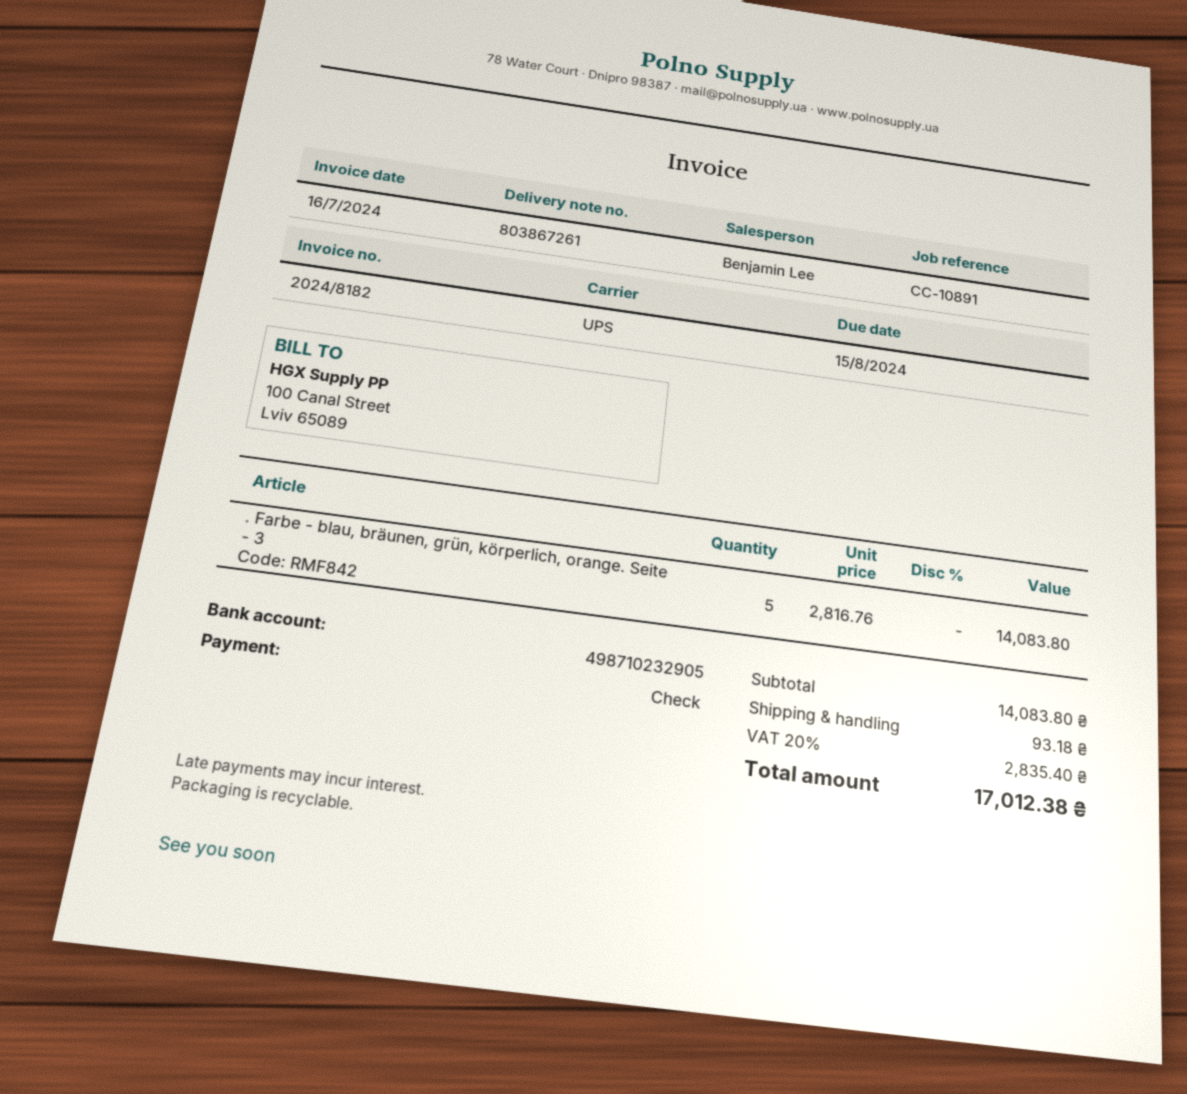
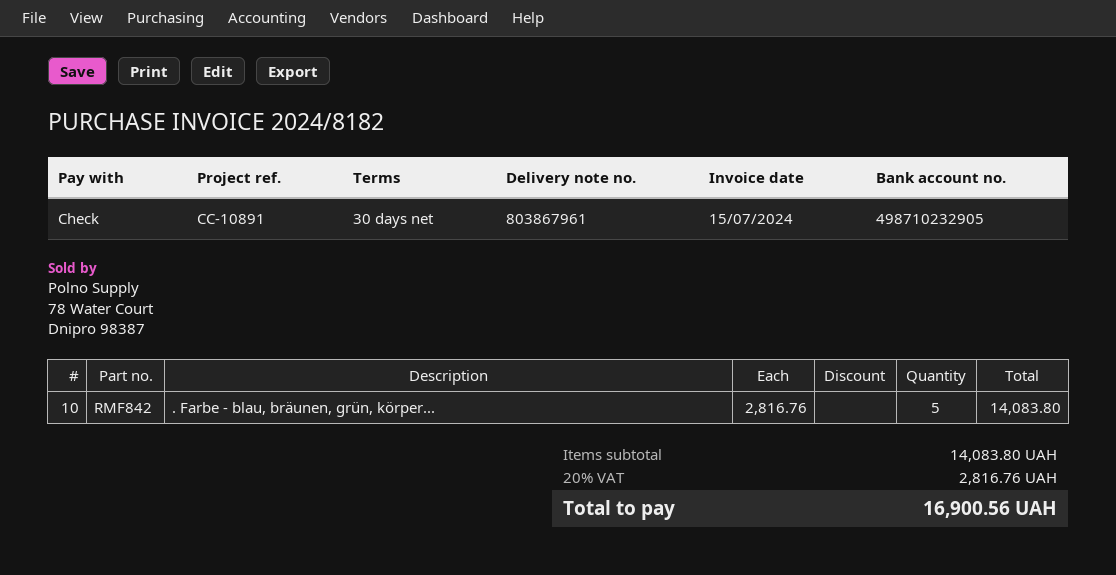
delivery note number: 803867261 -> 803867961
invoice date: 2024-07-16 -> 2024-07-15
shipping: 93.18 -> none
tax: 20% = 2835.40 -> 20% = 2816.76
total: 17012.38 -> 16900.56

